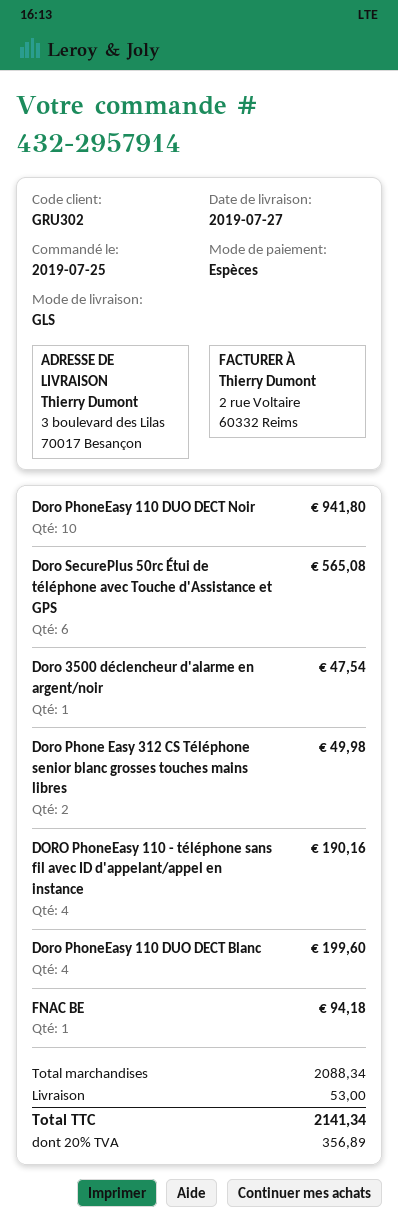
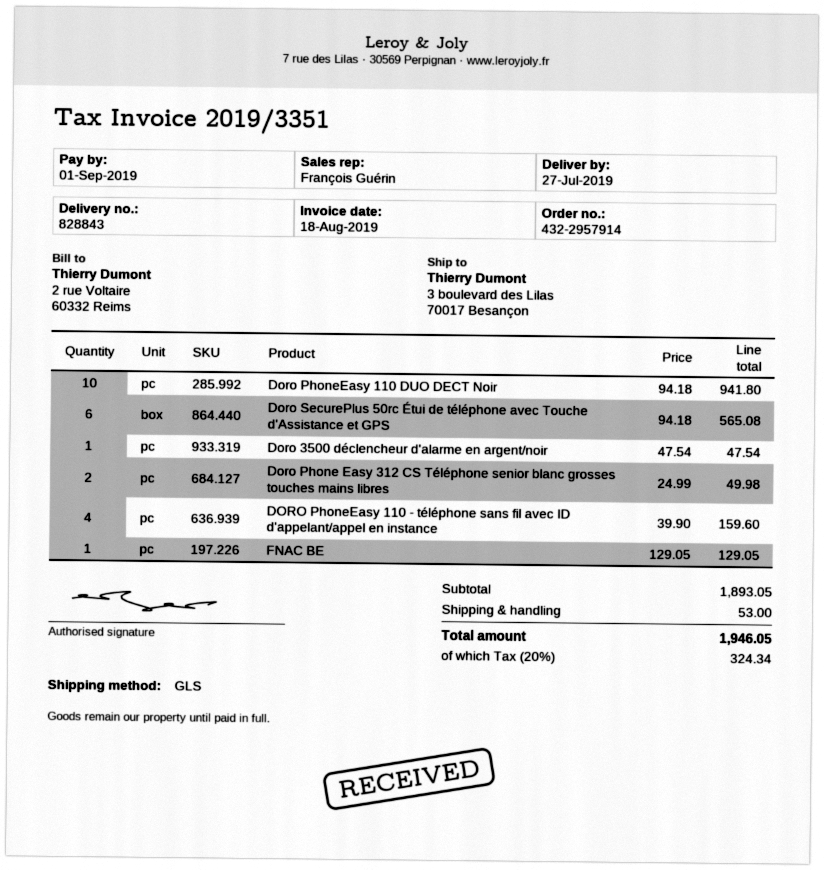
DORO PhoneEasy 110 - téléphone sans fil avec ID d'appelant/appel en instance: 4 for 190.16 -> 4 for 159.60
Doro PhoneEasy 110 DUO DECT Blanc: 4 for 199.60 -> none
FNAC BE: 1 for 94.18 -> 1 for 129.05
subtotal: 2088.34 -> 1893.05
tax: 20% = 356.89 -> 20% = 324.34
total: 2141.34 -> 1946.05

